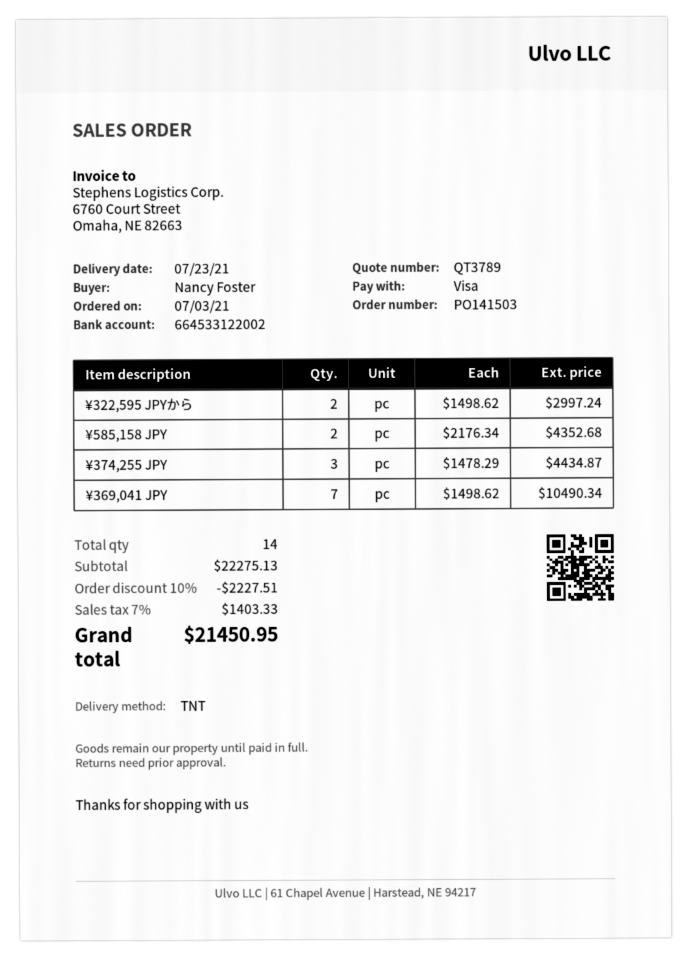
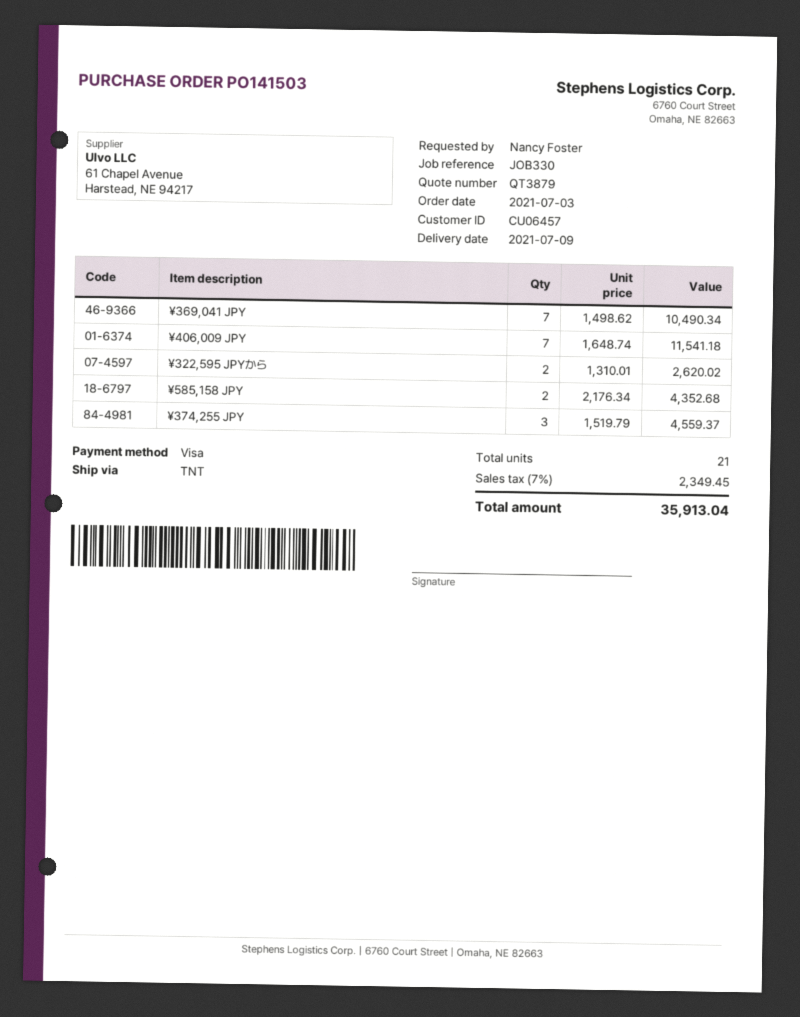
quote number: QT3789 -> QT3879
delivery date: 2021-07-23 -> 2021-07-09
¥322,595 JPYから: 2 x 1498.62 = 2997.24 -> 2 x 1310.01 = 2620.02
¥374,255 JPY: 3 x 1478.29 = 4434.87 -> 3 x 1519.79 = 4559.37
¥406,009 JPY: none -> 7 x 1648.74 = 11541.18
total quantity: 14 -> 21
discount: 10% = 2227.51 -> none
tax: 7% = 1403.33 -> 7% = 2349.45
total: 21450.95 -> 35913.04

